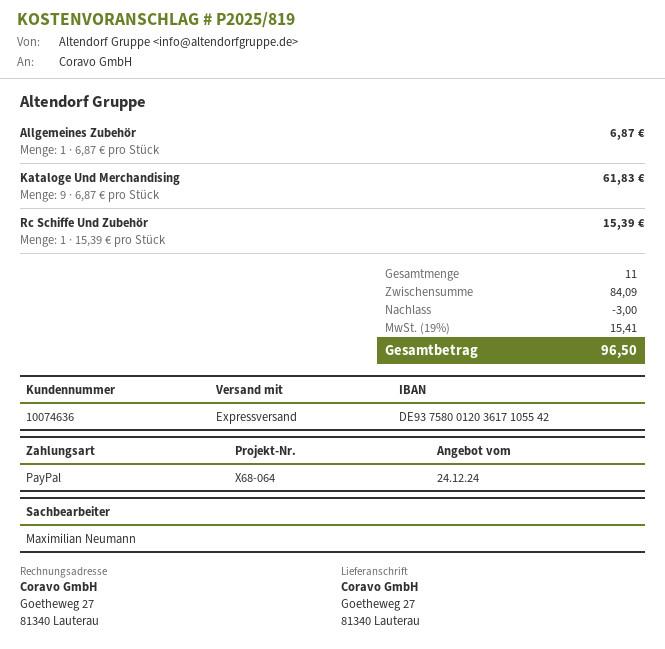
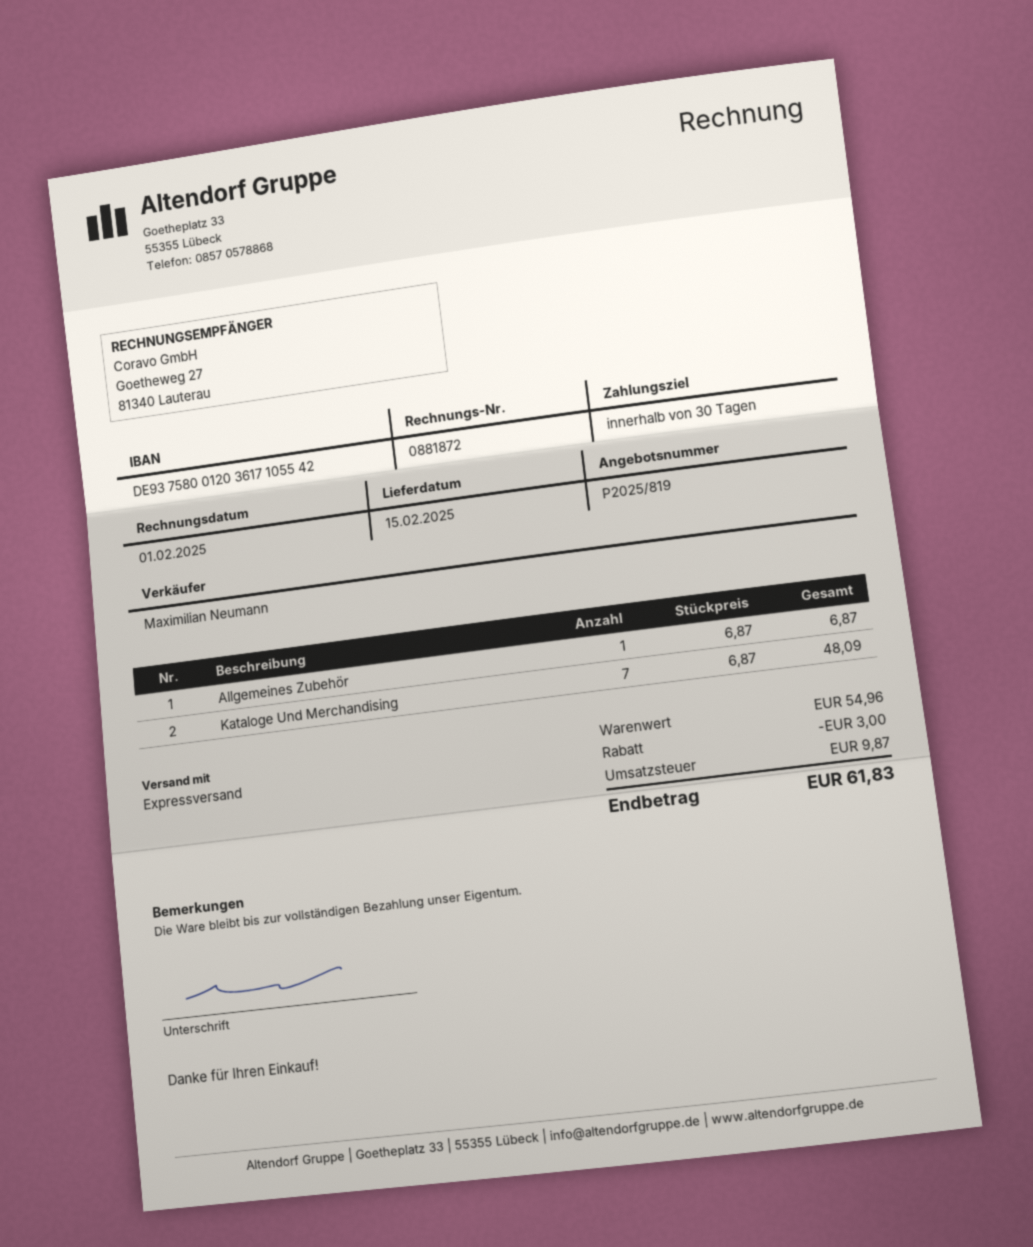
Kataloge Und Merchandising: 9 x 6.87 = 61.83 -> 7 x 6.87 = 48.09
Rc Schiffe Und Zubehör: 1 x 15.39 = 15.39 -> none
subtotal: 84.09 -> 54.96
tax: 15.41 -> 9.87
total: 96.50 -> 61.83

